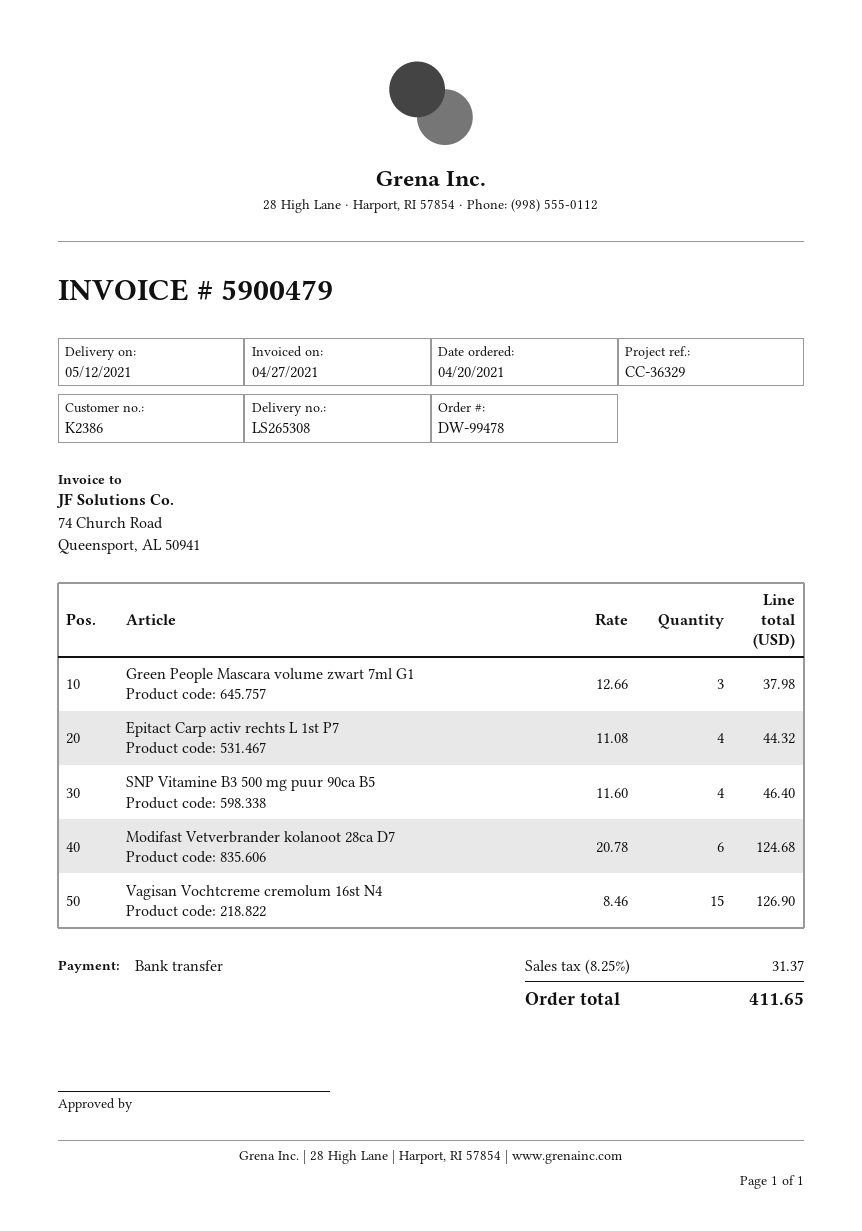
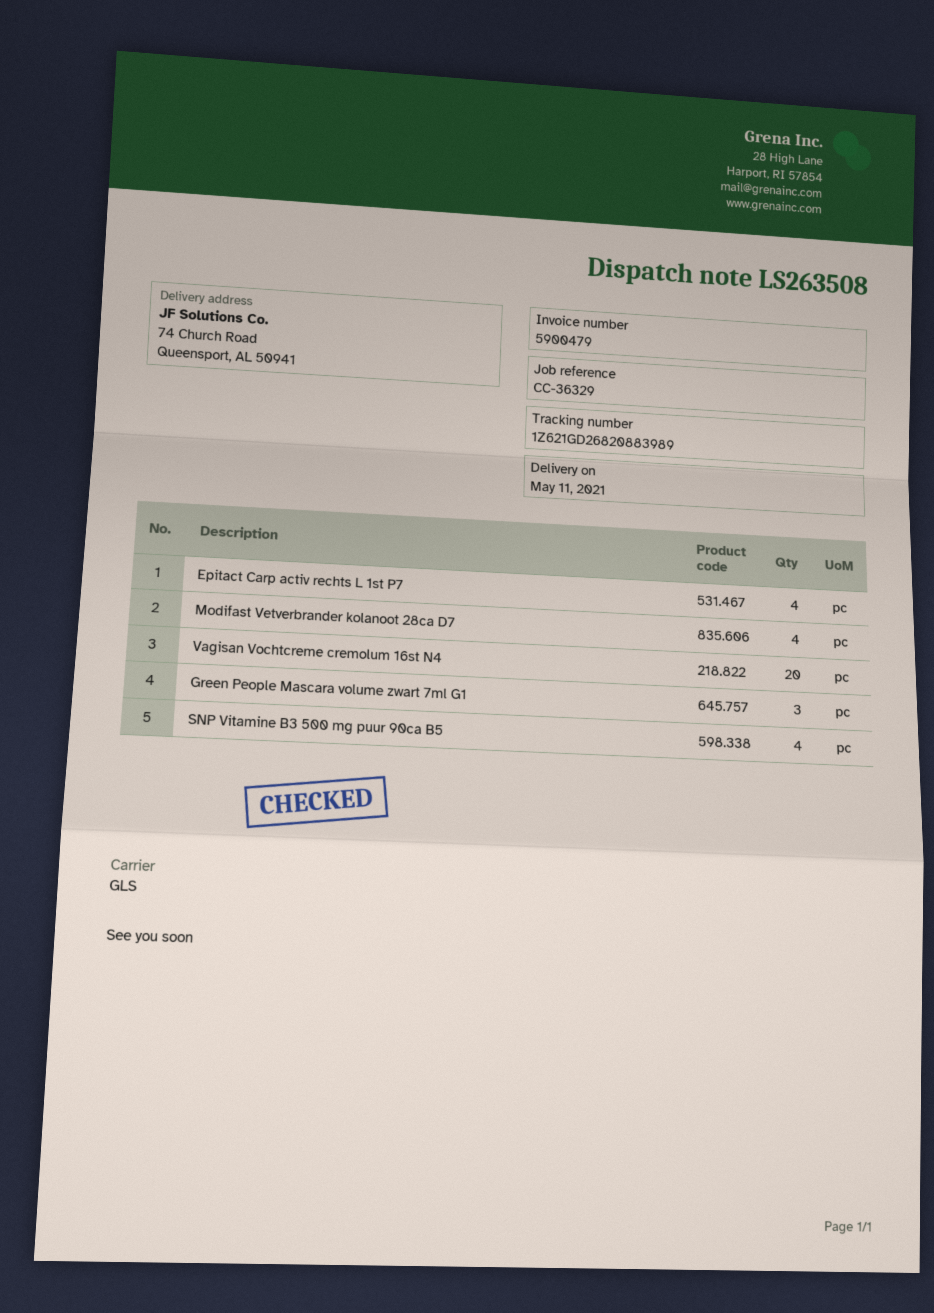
delivery note number: LS265308 -> LS263508
delivery date: 2021-05-12 -> 2021-05-11
Modifast Vetverbrander kolanoot 28ca D7: 6 -> 4
Vagisan Vochtcreme cremolum 16st N4: 15 -> 20

